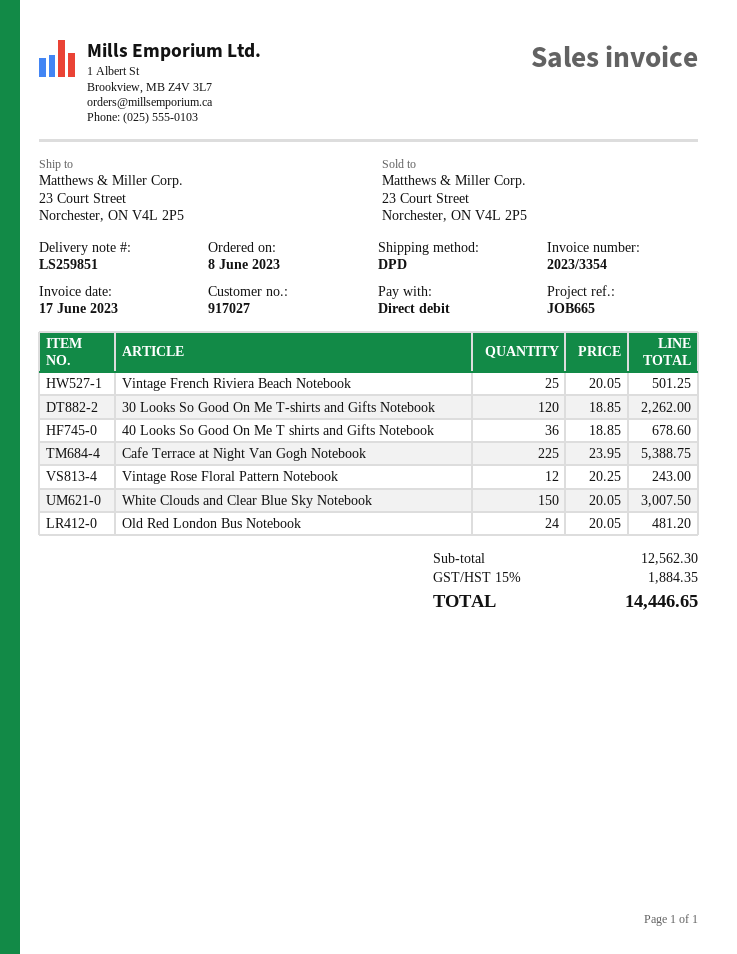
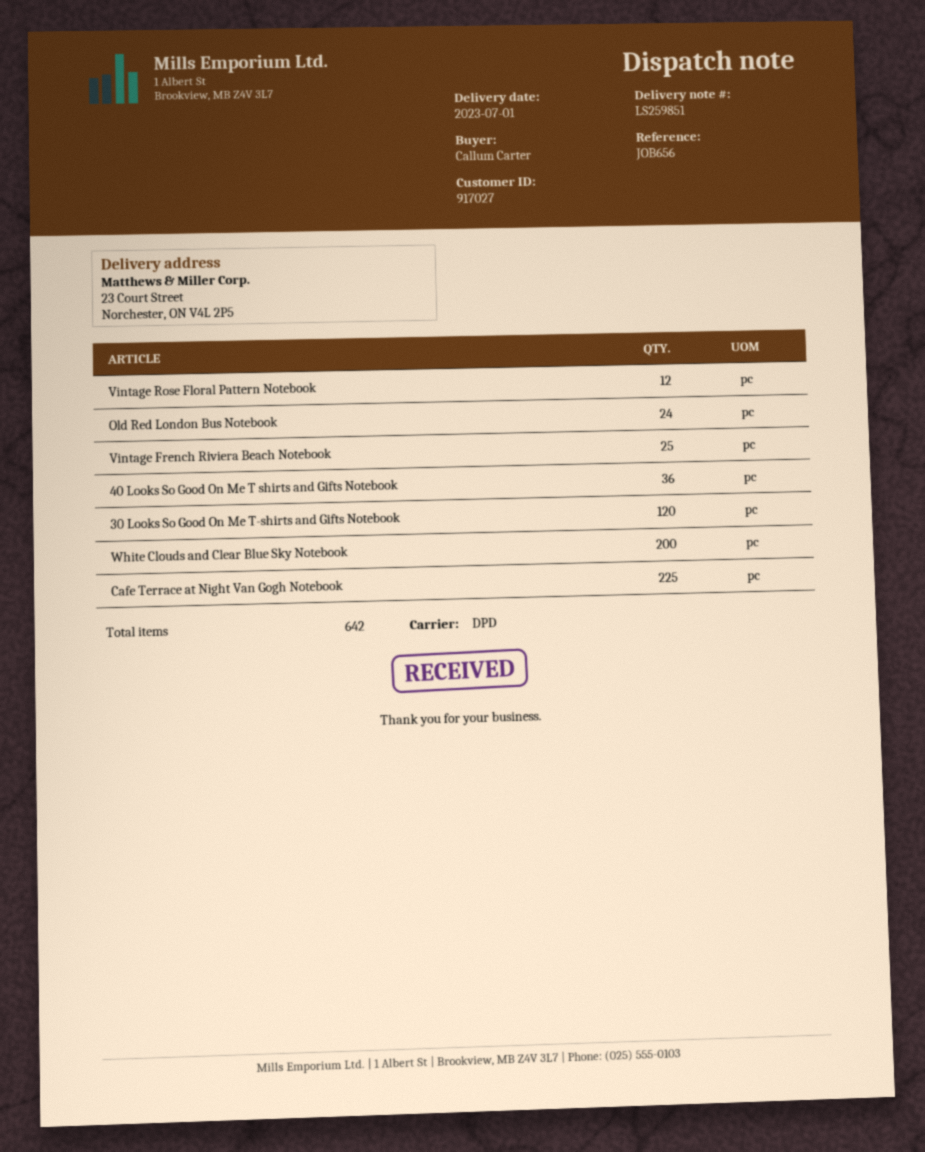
reference: JOB665 -> JOB656
White Clouds and Clear Blue Sky Notebook: 150 -> 200

